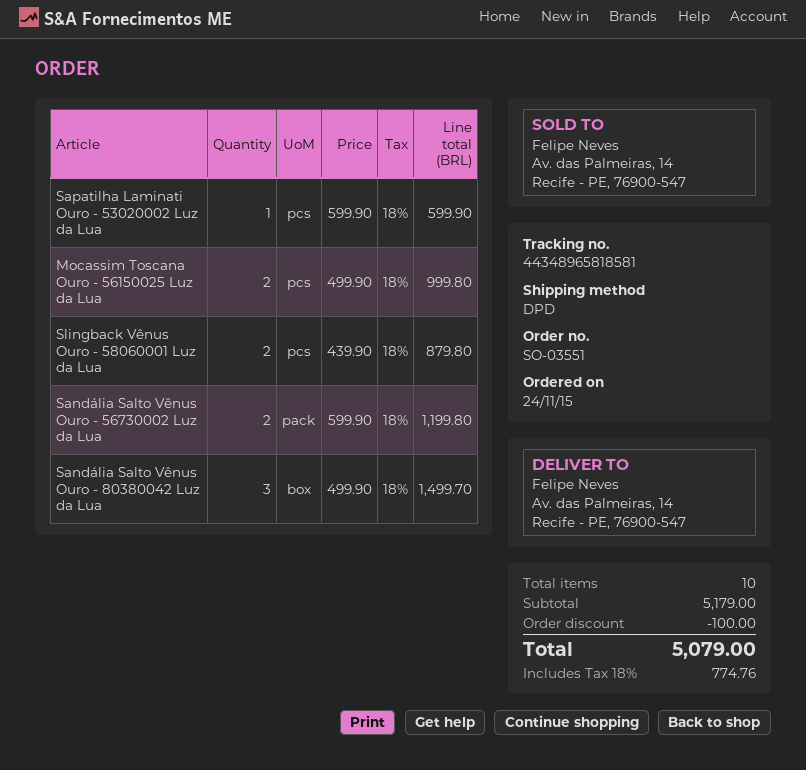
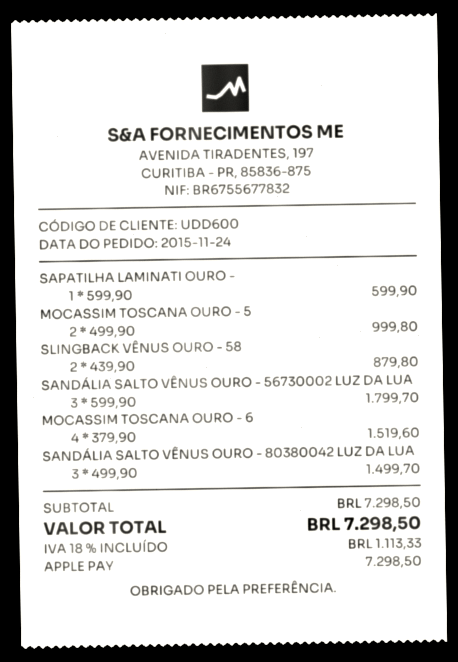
Sandália Salto Vênus Ouro - 56730002 Luz da Lua: 2 x 599.90 = 1199.80 -> 3 x 599.90 = 1799.70
MOCASSIM TOSCANA OURO - 6: none -> 4 x 379.90 = 1519.60
subtotal: 5179.00 -> 7298.50
discount: 100.00 -> none
tax: 18% = 774.76 -> 18% = 1113.33
total: 5079.00 -> 7298.50

